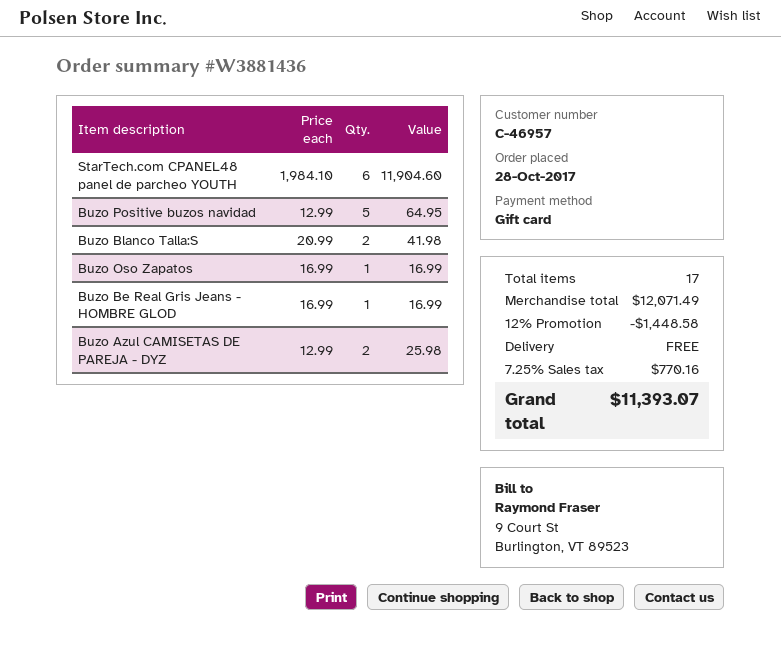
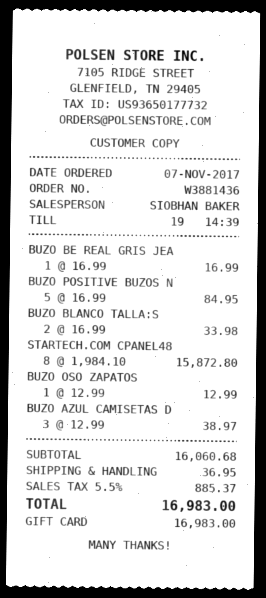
order date: 2017-10-28 -> 2017-11-07
StarTech.com CPANEL48 panel de parcheo YOUTH: 6 x 1984.10 = 11904.60 -> 8 x 1984.10 = 15872.80
Buzo Positive buzos navidad: 5 x 12.99 = 64.95 -> 5 x 16.99 = 84.95
Buzo Blanco Talla:S: 2 x 20.99 = 41.98 -> 2 x 16.99 = 33.98
Buzo Oso Zapatos: 1 x 16.99 = 16.99 -> 1 x 12.99 = 12.99
Buzo Azul CAMISETAS DE PAREJA - DYZ: 2 x 12.99 = 25.98 -> 3 x 12.99 = 38.97
subtotal: 12071.49 -> 16060.68
discount: 12% = 1448.58 -> none
shipping: 0.00 -> 36.95
tax: 7.25% = 770.16 -> 5.5% = 885.37
total: 11393.07 -> 16983.00

